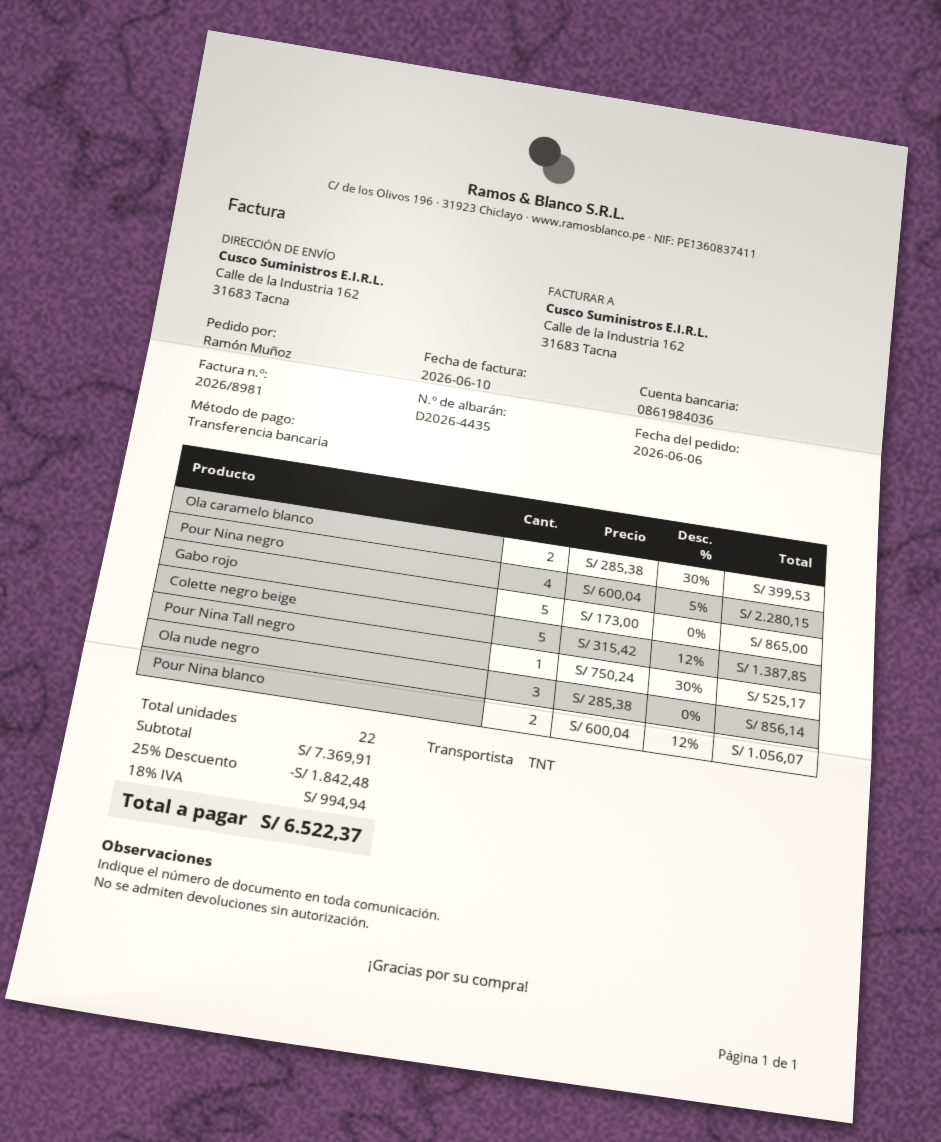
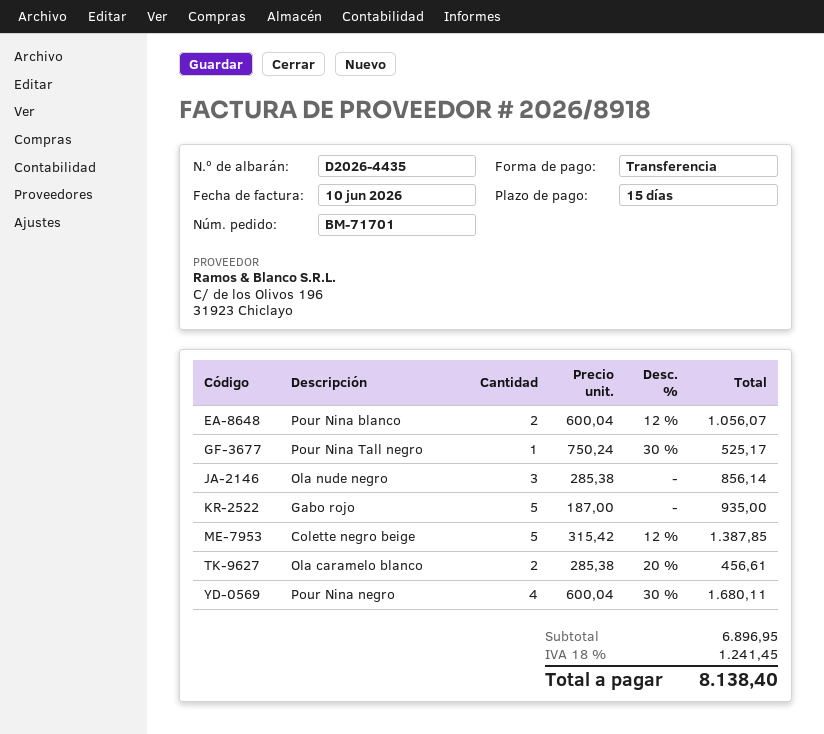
invoice number: 2026/8981 -> 2026/8918
Ola caramelo blanco: 2 x 285.38 - 30% = 399.53 -> 2 x 285.38 - 20% = 456.61
Pour Nina negro: 4 x 600.04 - 5% = 2280.15 -> 4 x 600.04 - 30% = 1680.11
Gabo rojo: 5 x 173.00 = 865.00 -> 5 x 187.00 = 935.00
subtotal: 7369.91 -> 6896.95
discount: 25% = 1842.48 -> none
tax: 18% = 994.94 -> 18% = 1241.45
total: 6522.37 -> 8138.40

